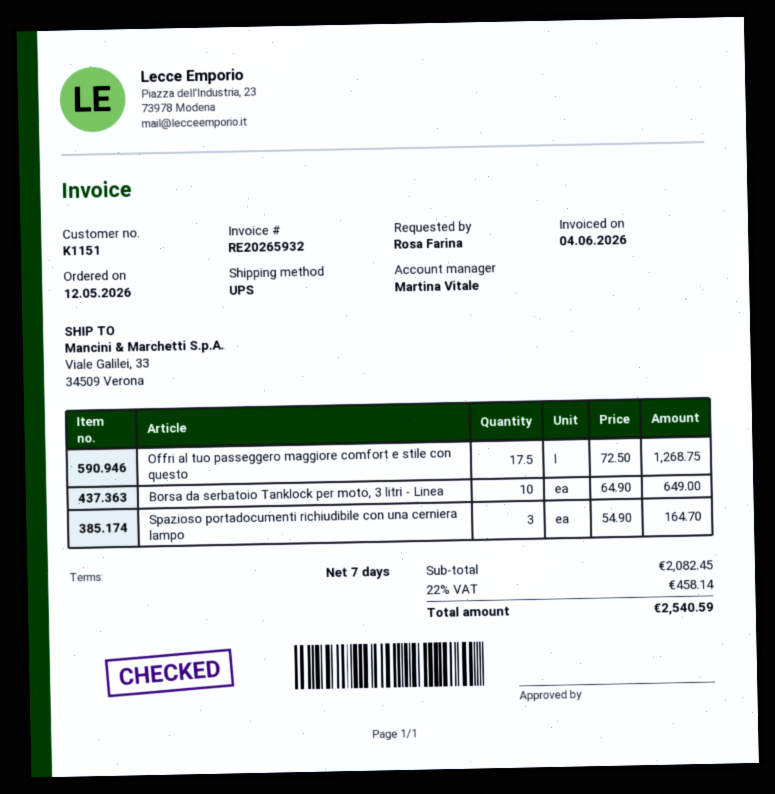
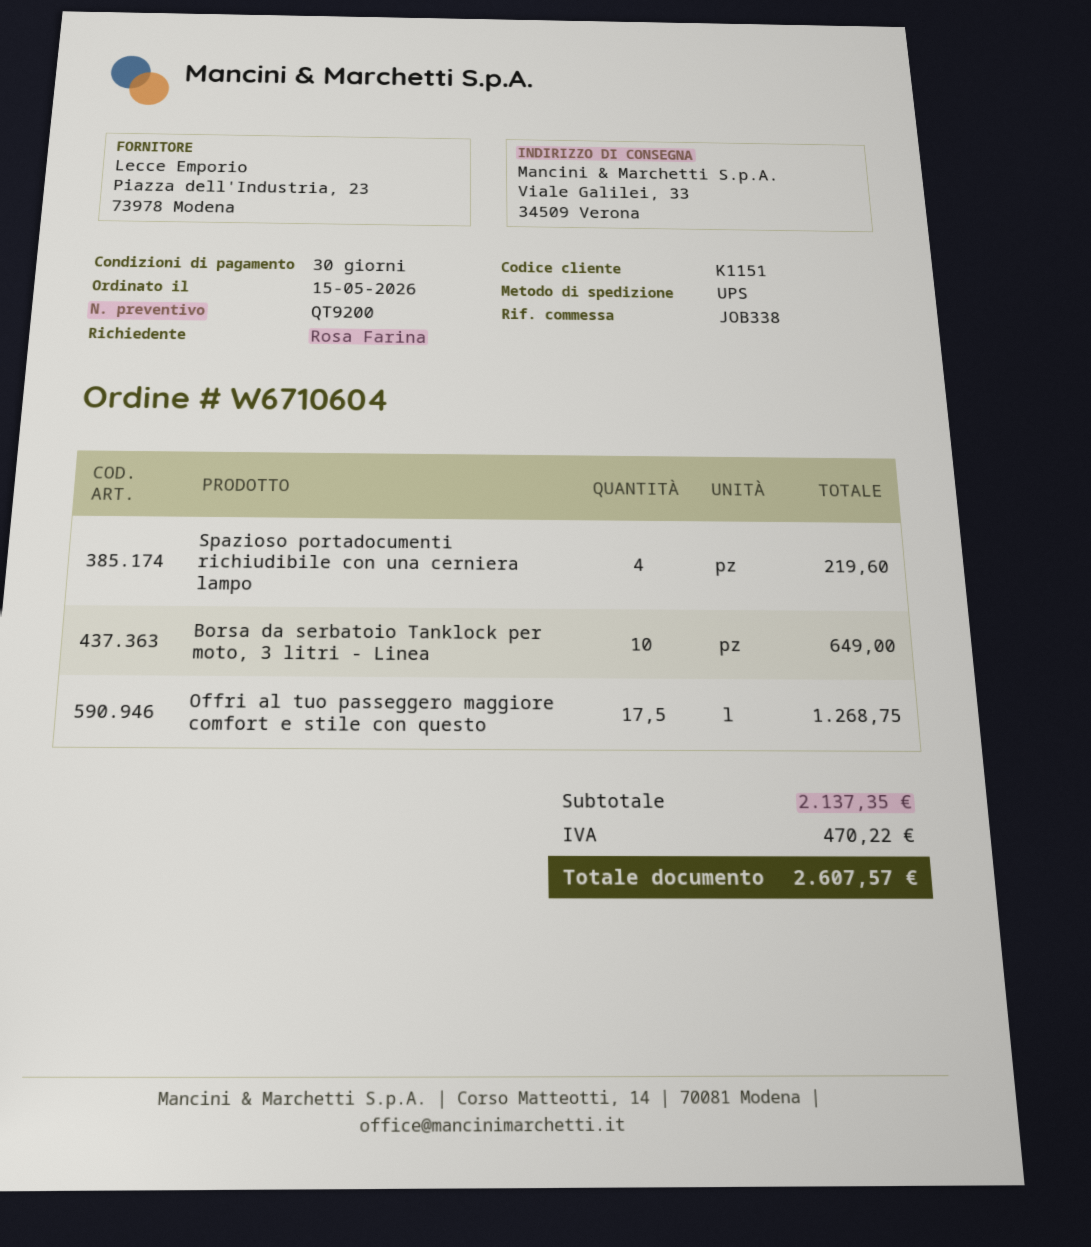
order date: 2026-05-12 -> 2026-05-15
payment terms: 7 days -> 30 days
Spazioso portadocumenti richiudibile con una cerniera lampo: 3 for 164.70 -> 4 for 219.60
subtotal: 2082.45 -> 2137.35
tax: 458.14 -> 470.22
total: 2540.59 -> 2607.57

